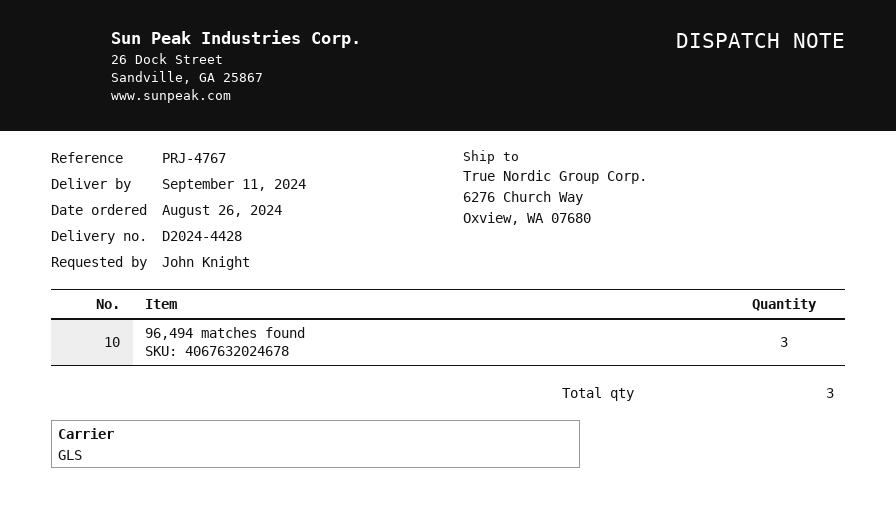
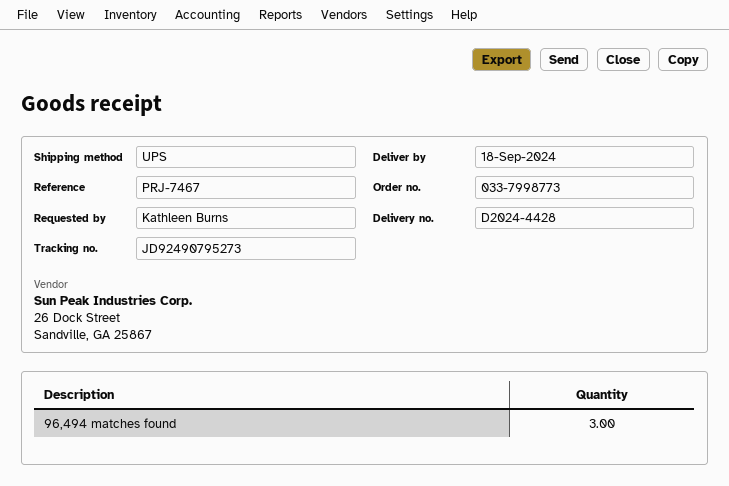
delivery date: 2024-09-11 -> 2024-09-18
reference: PRJ-4767 -> PRJ-7467
ordered by: John Knight -> Kathleen Burns
shipping method: GLS -> UPS

